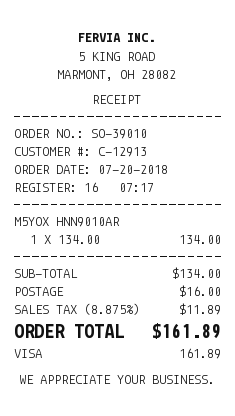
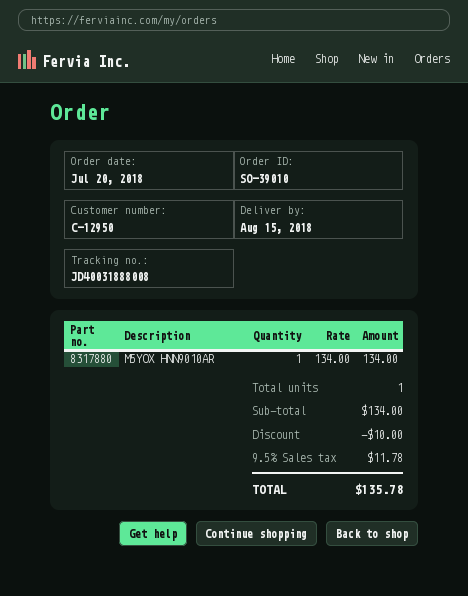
customer number: C-12913 -> C-12950
discount: none -> 10.00
shipping: 16.00 -> none
tax: 8.875% = 11.89 -> 9.5% = 11.78
total: 161.89 -> 135.78

